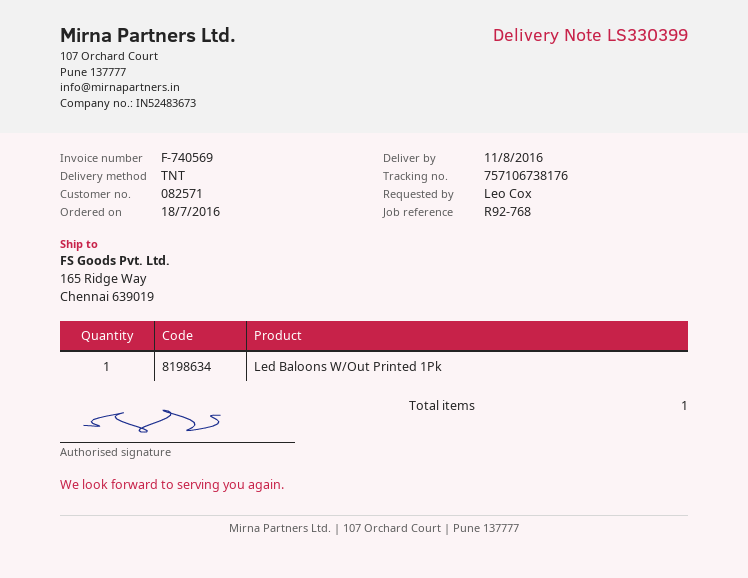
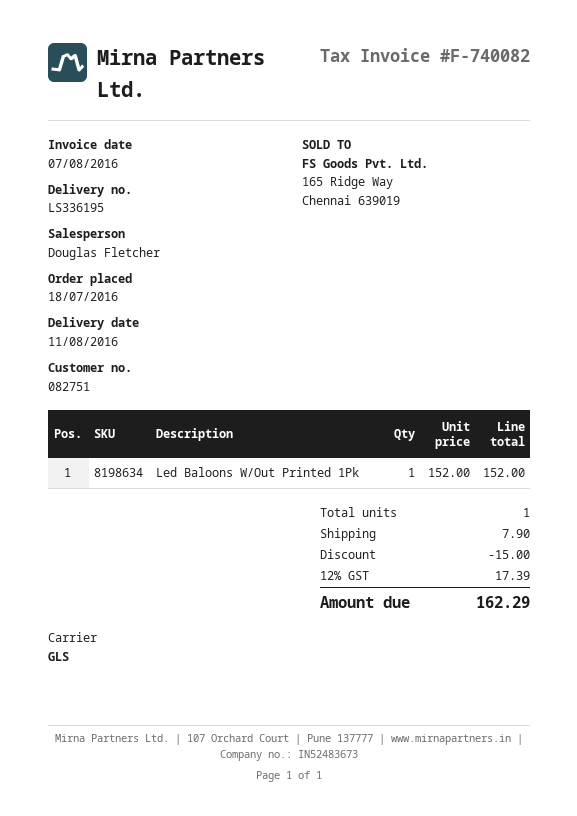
delivery note number: LS330399 -> LS336195
invoice number: F-740569 -> F-740082
customer number: 082571 -> 082751
shipping method: TNT -> GLS

